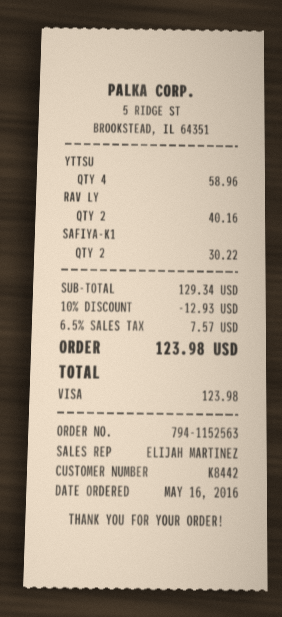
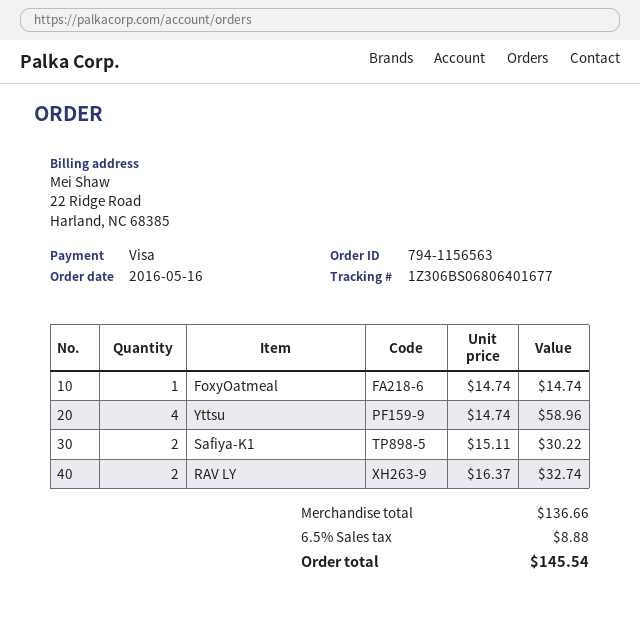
order number: 794-1152563 -> 794-1156563
RAV LY: 2 for 40.16 -> 2 for 32.74
FoxyOatmeal: none -> 1 for 14.74
subtotal: 129.34 -> 136.66
discount: 10% = 12.93 -> none
tax: 6.5% = 7.57 -> 6.5% = 8.88
total: 123.98 -> 145.54

